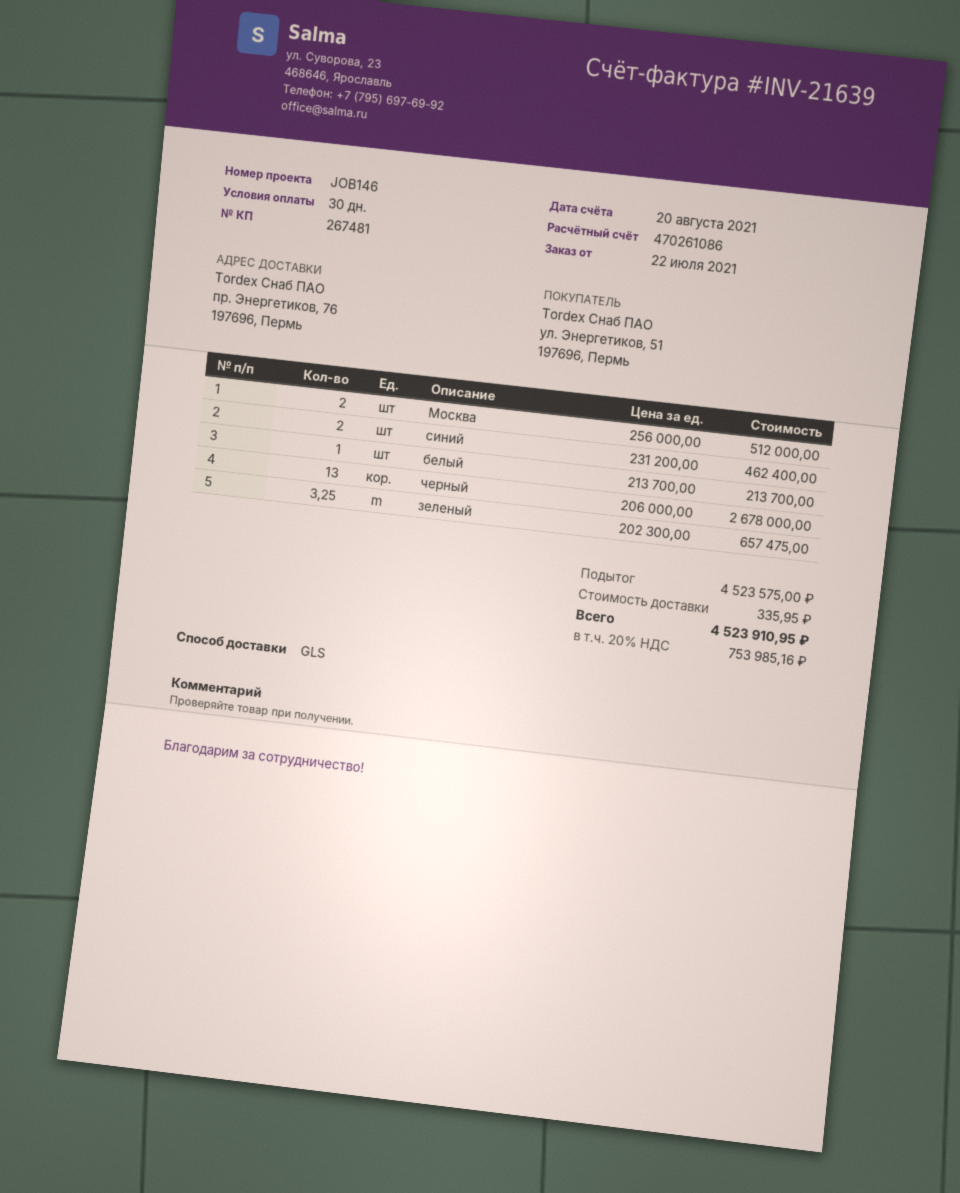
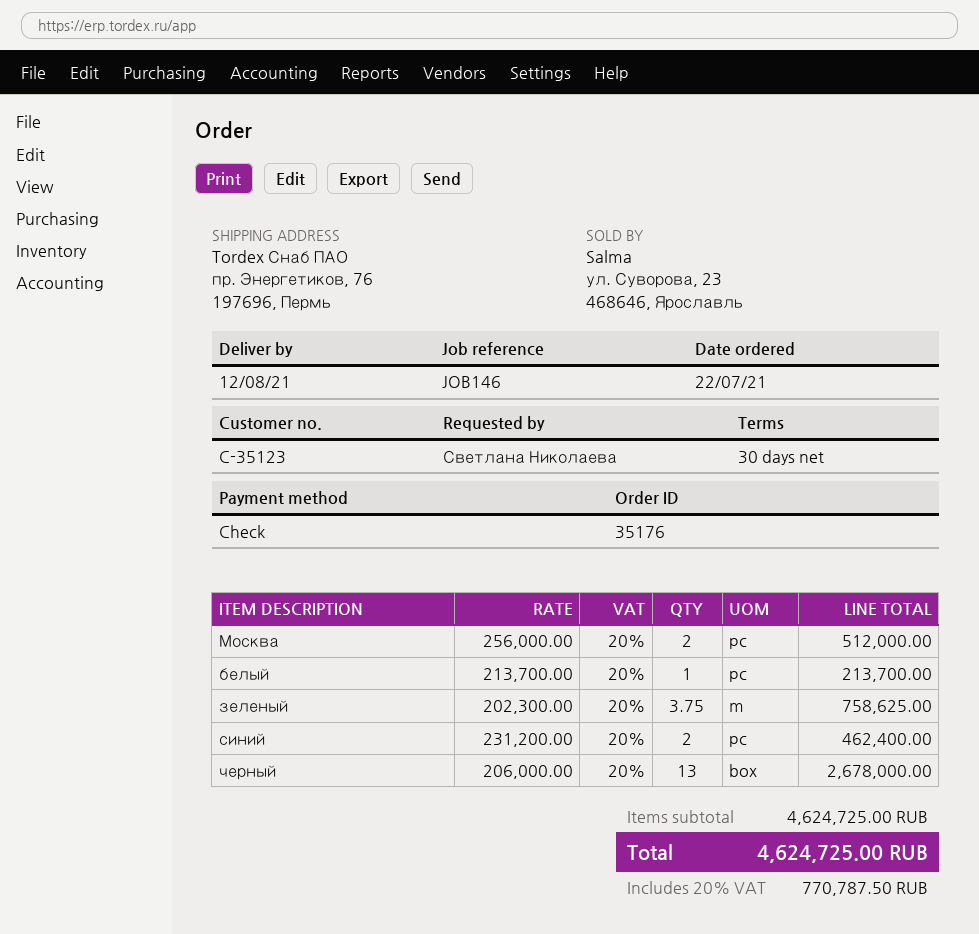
зеленый: 3.25 x 202300.00 = 657475.00 -> 3.75 x 202300.00 = 758625.00
subtotal: 4523575.00 -> 4624725.00
shipping: 335.95 -> none
tax: 20% = 753985.16 -> 20% = 770787.50
total: 4523910.95 -> 4624725.00

